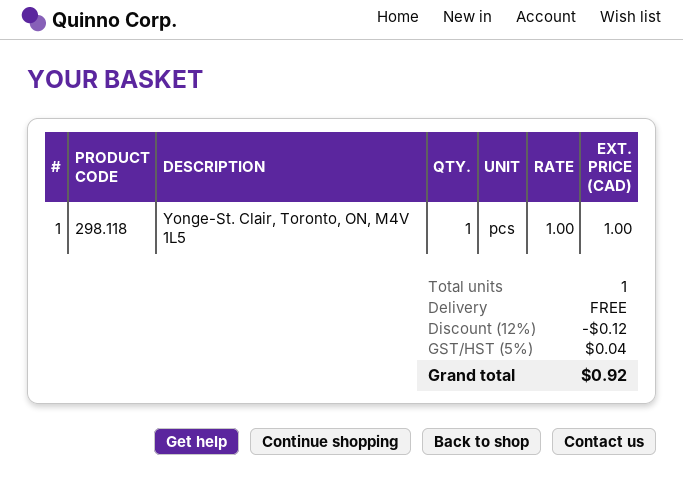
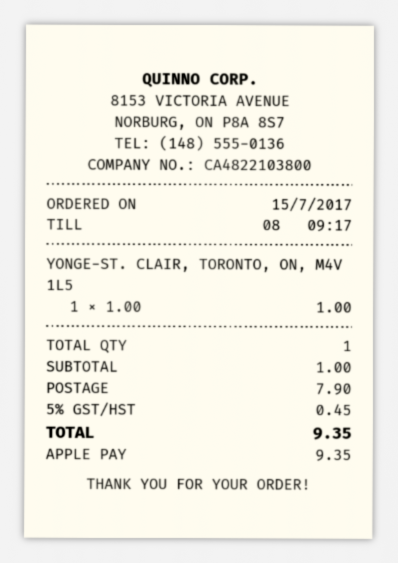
discount: 12% = 0.12 -> none
shipping: 0.00 -> 7.90
tax: 5% = 0.04 -> 5% = 0.45
total: 0.92 -> 9.35

